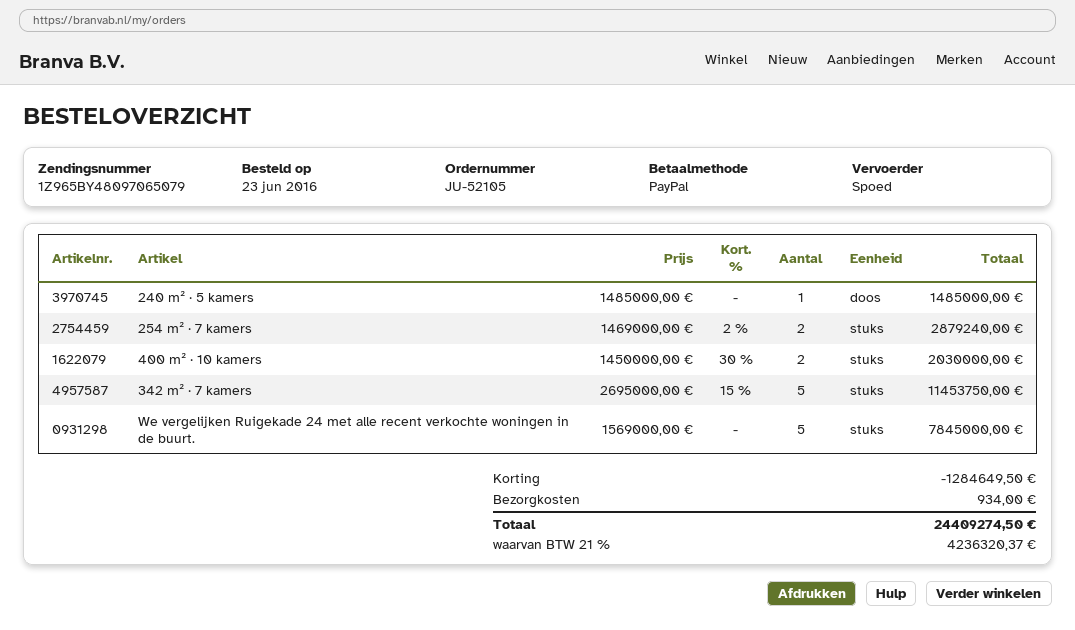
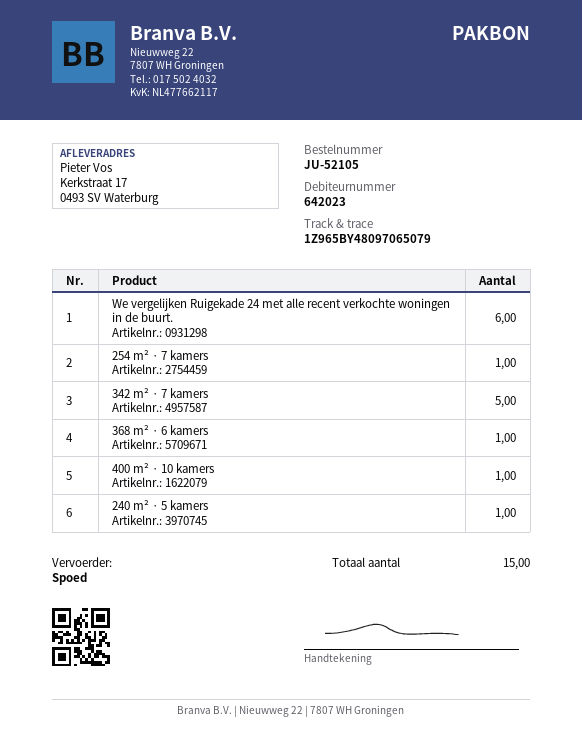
254 m² · 7 kamers: 2 -> 1
400 m² · 10 kamers: 2 -> 1
We vergelijken Ruigekade 24 met alle recent verkochte woningen in de buurt.: 5 -> 6
368 m² · 6 kamers: none -> 1

